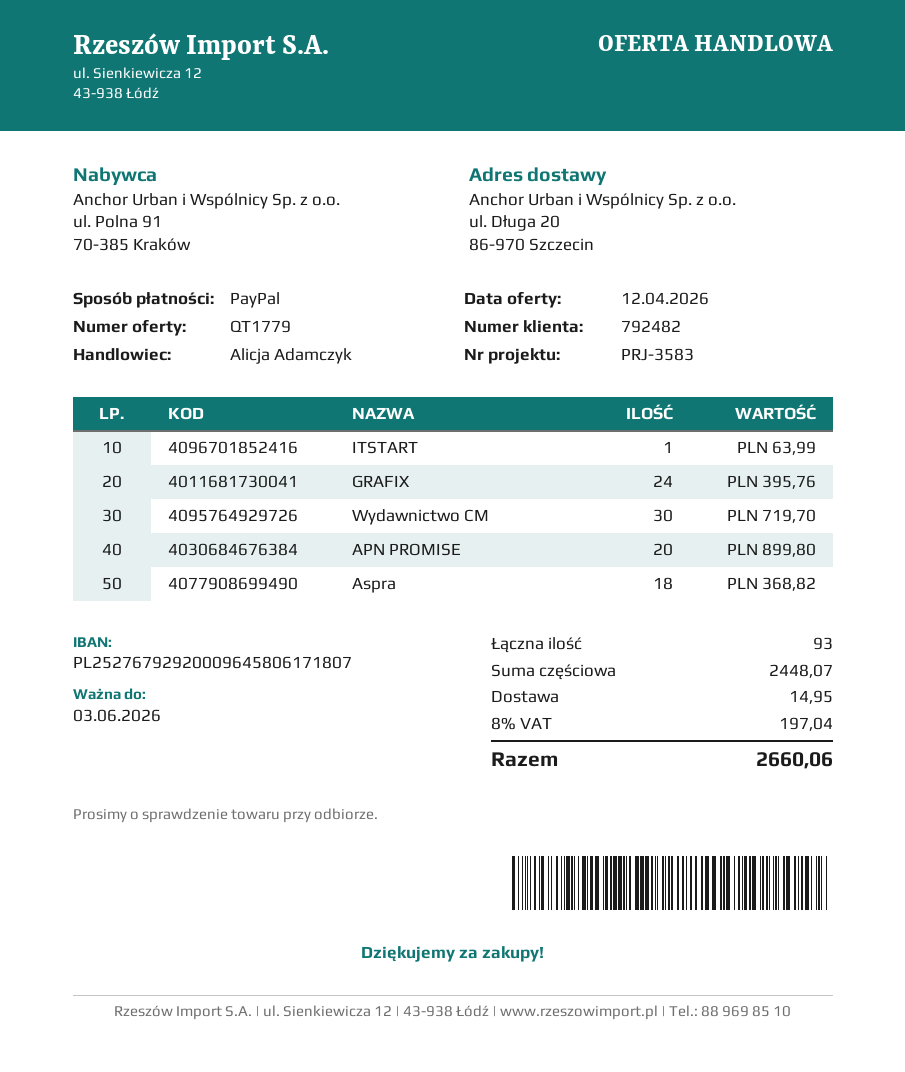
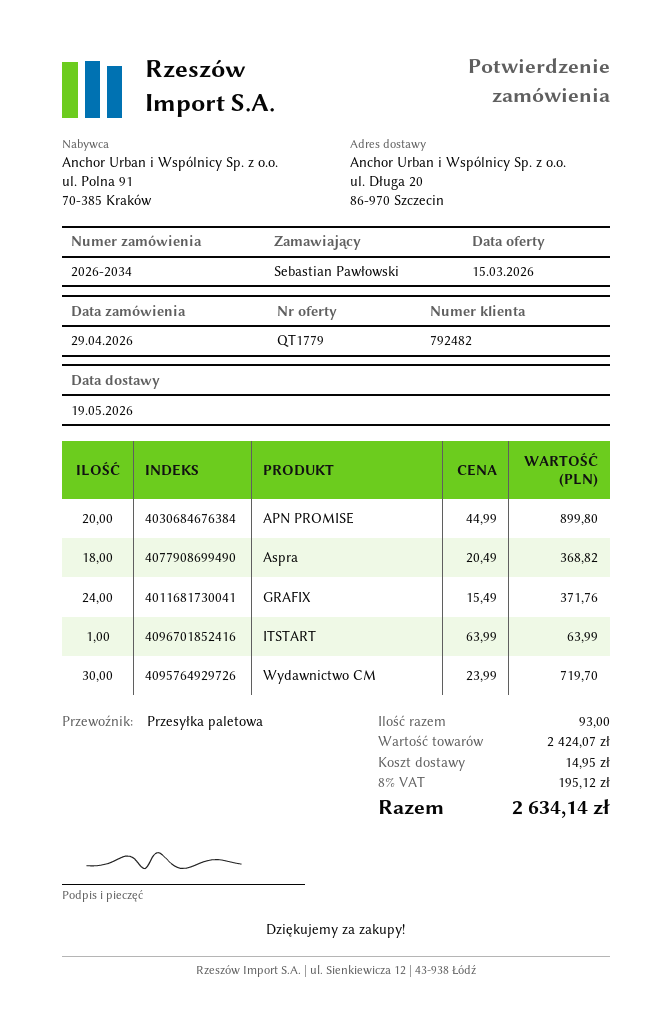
quote date: 2026-04-12 -> 2026-03-15
GRAFIX: 24 for 395.76 -> 24 for 371.76
subtotal: 2448.07 -> 2424.07
tax: 8% = 197.04 -> 8% = 195.12
total: 2660.06 -> 2634.14

